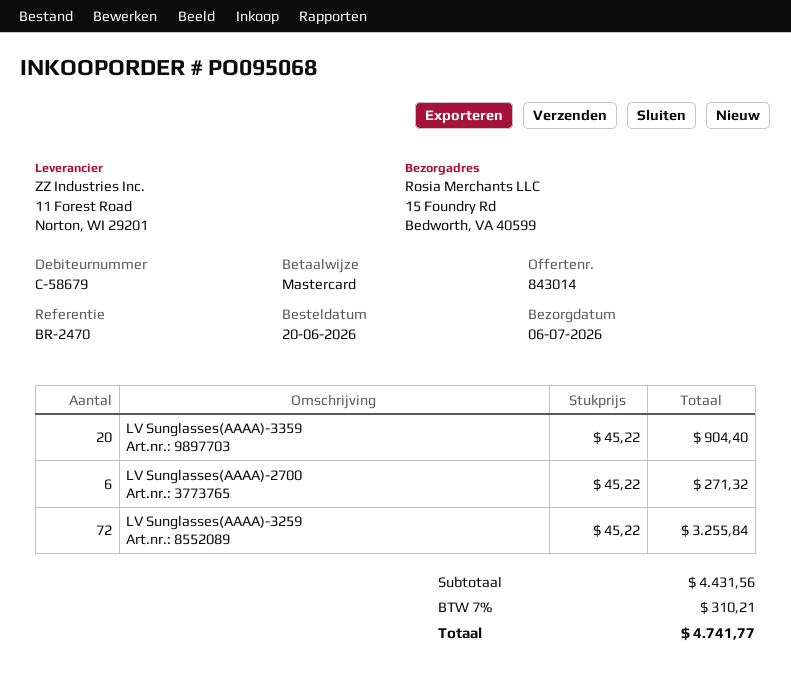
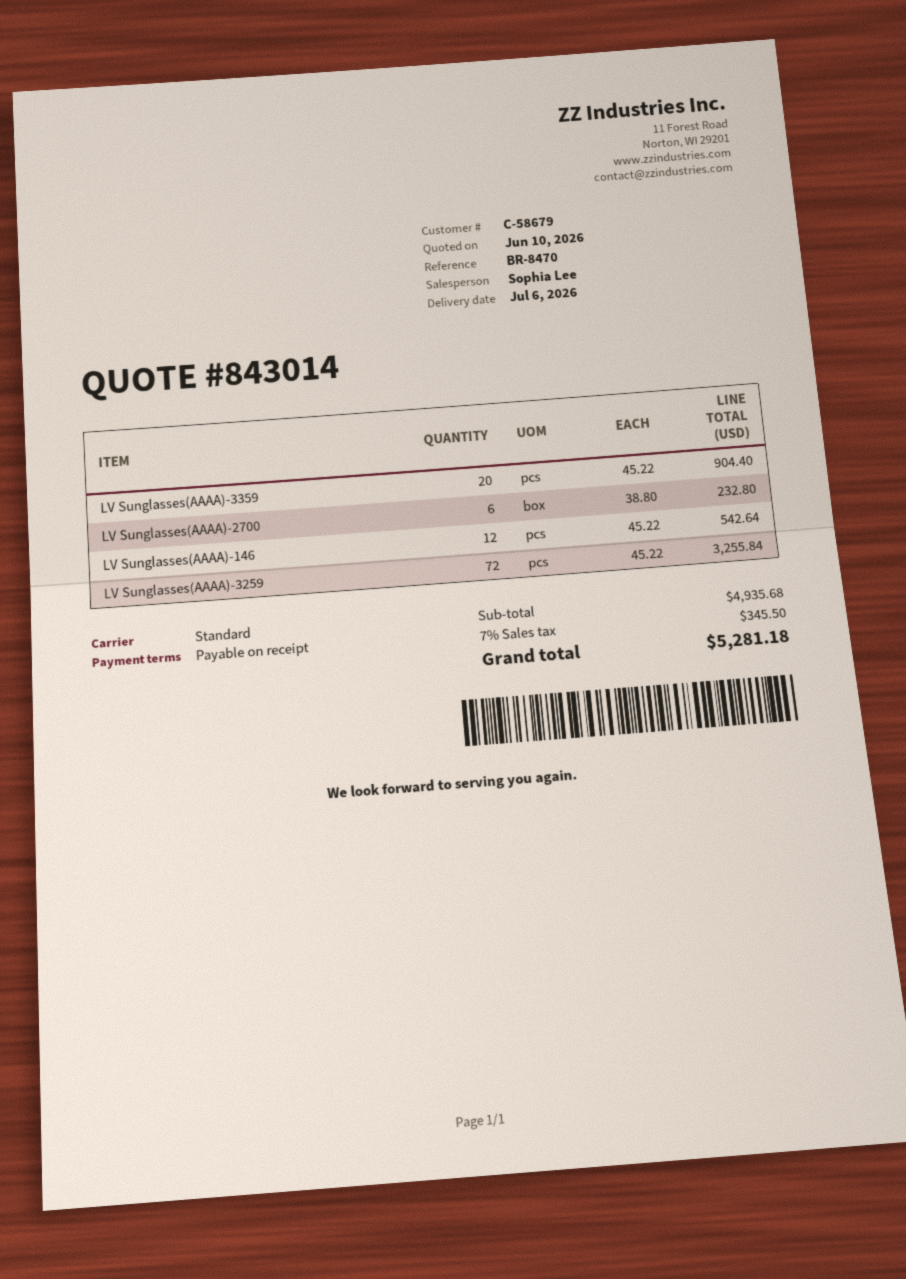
reference: BR-2470 -> BR-8470
LV Sunglasses(AAAA)-2700: 6 x 45.22 = 271.32 -> 6 x 38.80 = 232.80
LV Sunglasses(AAAA)-146: none -> 12 x 45.22 = 542.64
subtotal: 4431.56 -> 4935.68
tax: 7% = 310.21 -> 7% = 345.50
total: 4741.77 -> 5281.18

